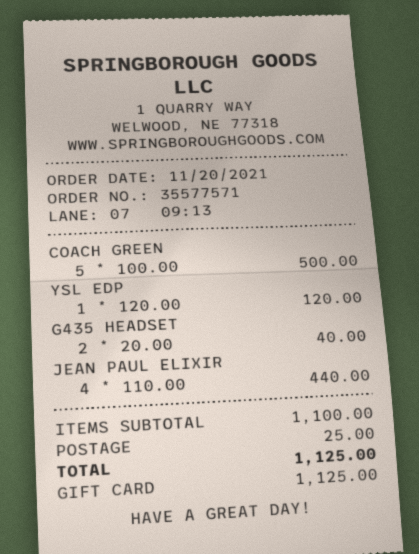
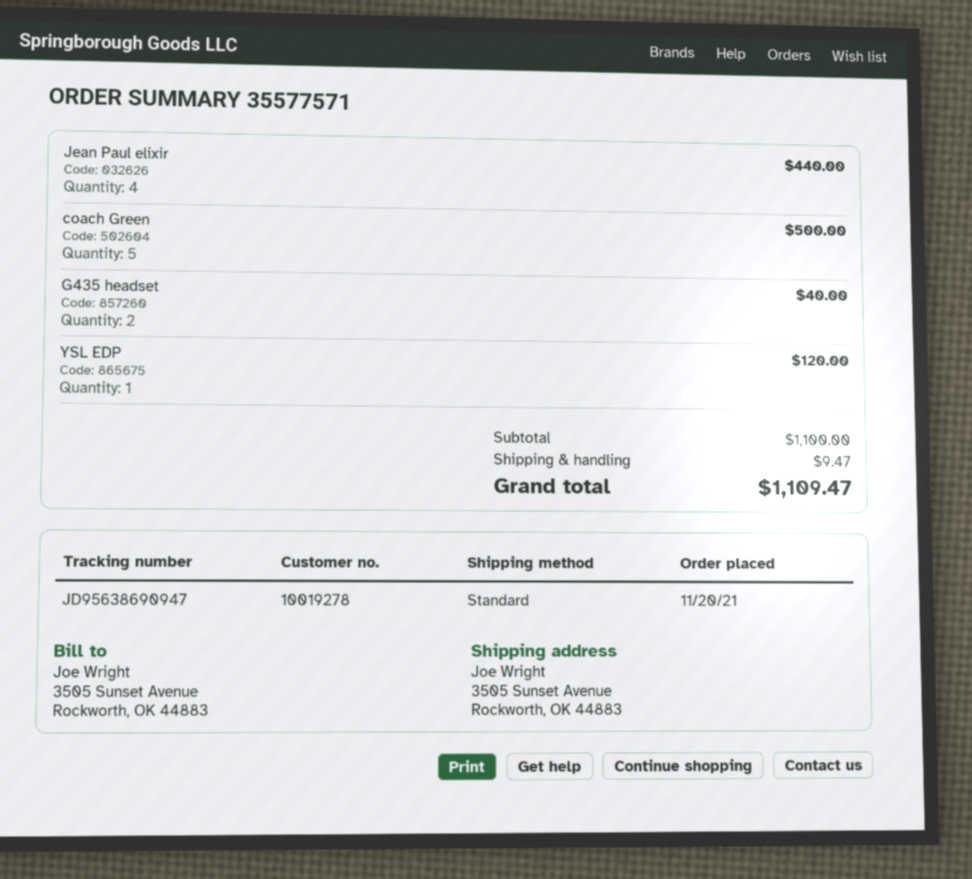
shipping: 25.00 -> 9.47
total: 1125.00 -> 1109.47

